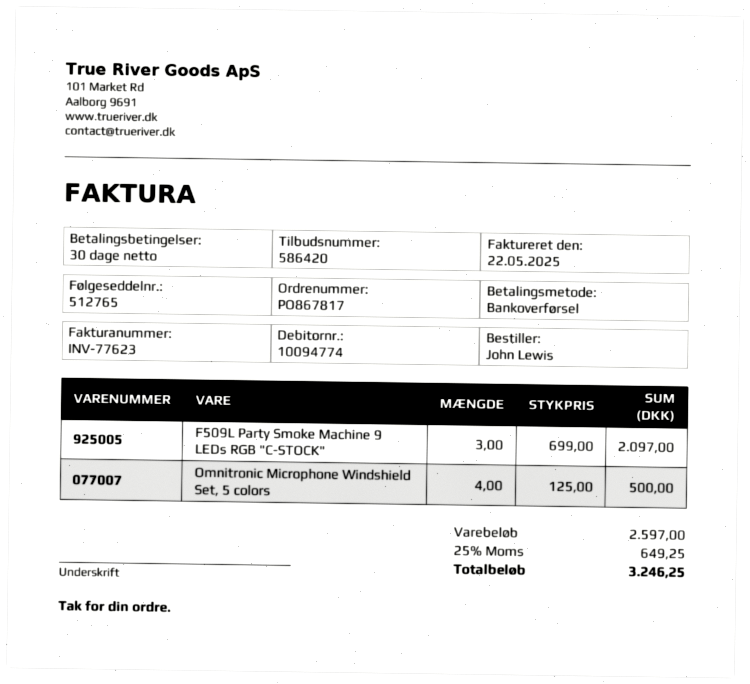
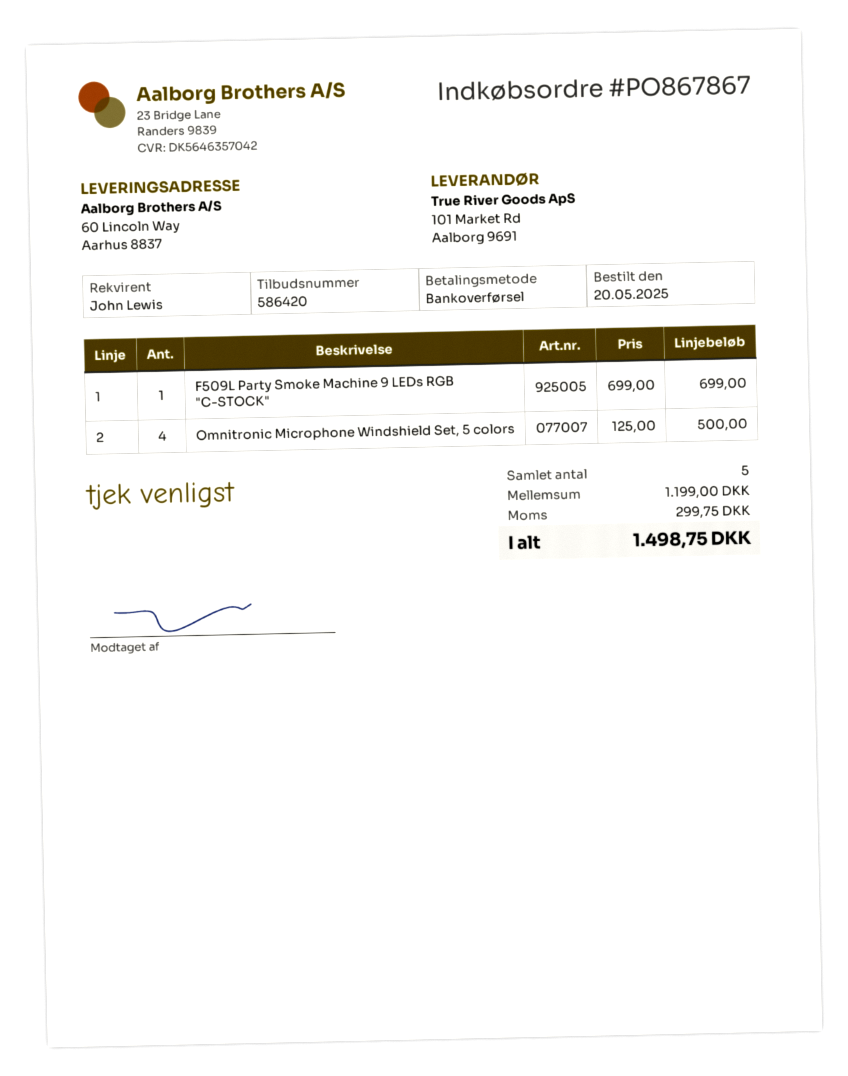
order number: PO867817 -> PO867867
F509L Party Smoke Machine 9 LEDs RGB "C-STOCK": 3 x 699.00 = 2097.00 -> 1 x 699.00 = 699.00
subtotal: 2597.00 -> 1199.00
tax: 649.25 -> 299.75
total: 3246.25 -> 1498.75

